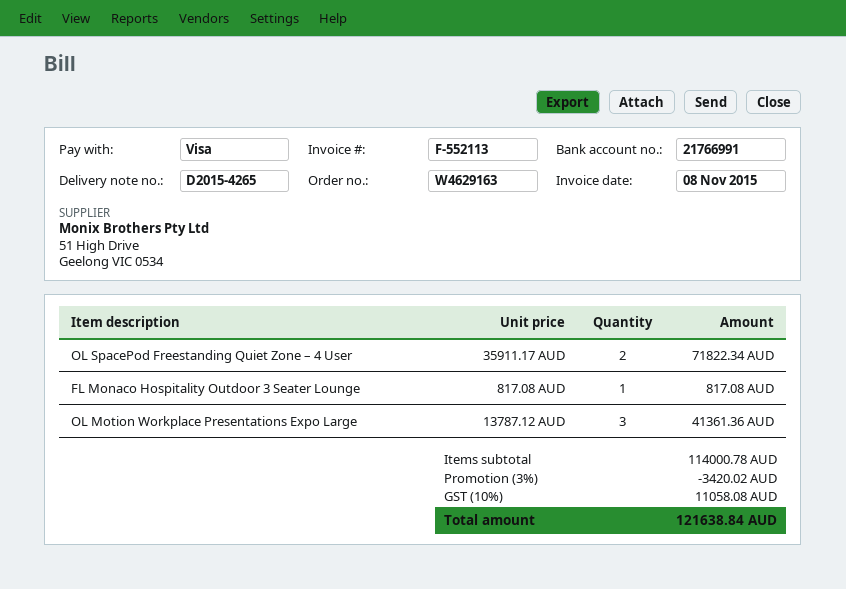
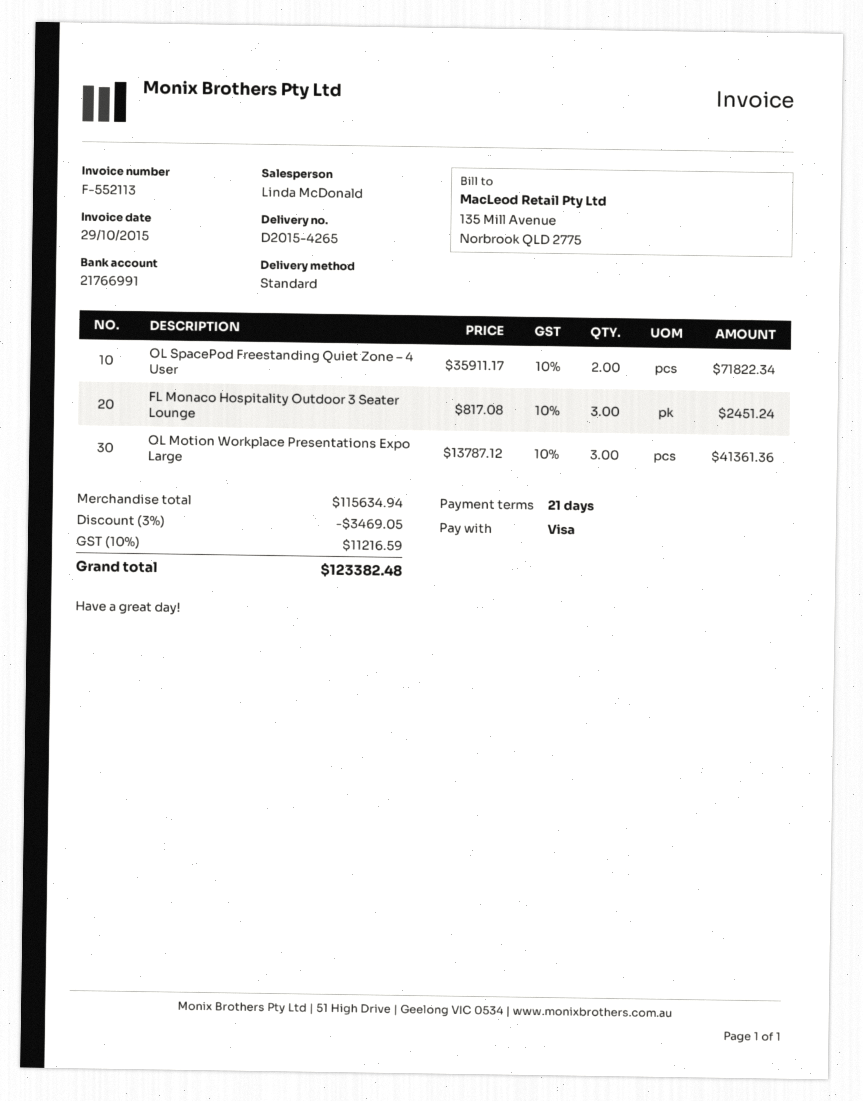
invoice date: 2015-11-08 -> 2015-10-29
FL Monaco Hospitality Outdoor 3 Seater Lounge: 1 x 817.08 = 817.08 -> 3 x 817.08 = 2451.24
subtotal: 114000.78 -> 115634.94
discount: 3% = 3420.02 -> 3% = 3469.05
tax: 10% = 11058.08 -> 10% = 11216.59
total: 121638.84 -> 123382.48

